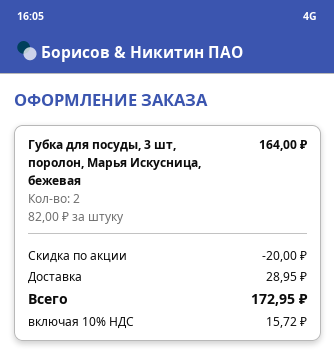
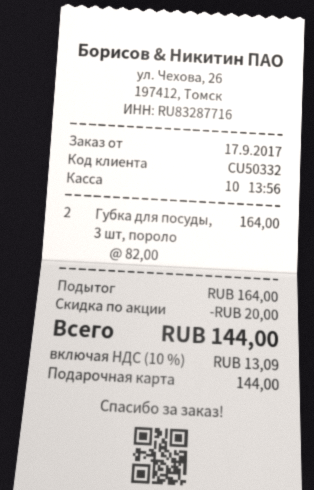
shipping: 28.95 -> none
tax: 10% = 15.72 -> 10% = 13.09
total: 172.95 -> 144.00

